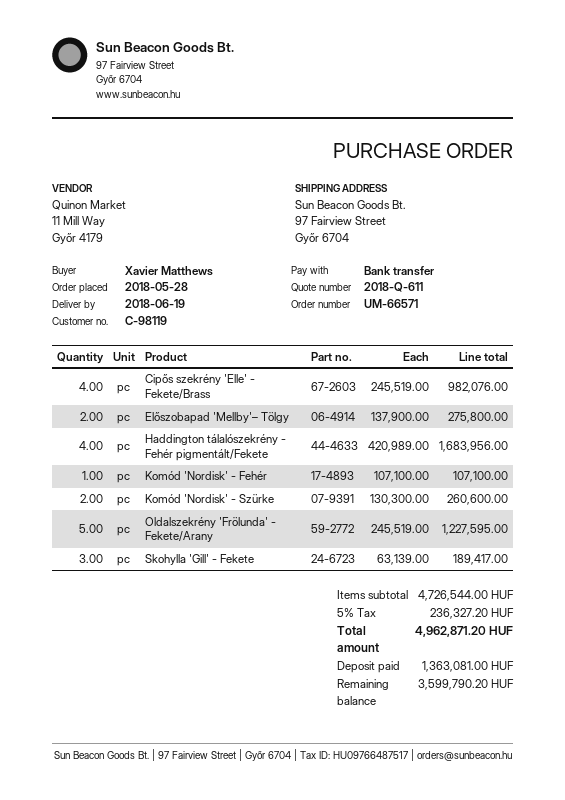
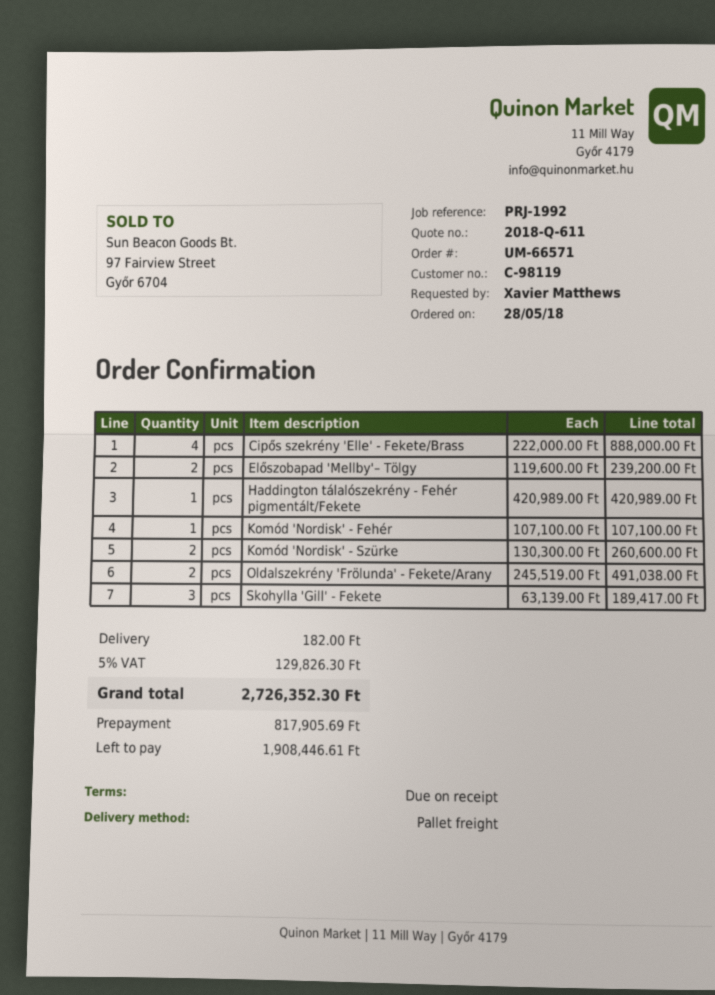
Cipős szekrény 'Elle' - Fekete/Brass: 4 x 245519.00 = 982076.00 -> 4 x 222000.00 = 888000.00
Előszobapad 'Mellby'– Tölgy: 2 x 137900.00 = 275800.00 -> 2 x 119600.00 = 239200.00
Haddington tálalószekrény - Fehér pigmentált/Fekete: 4 x 420989.00 = 1683956.00 -> 1 x 420989.00 = 420989.00
Oldalszekrény 'Frölunda' - Fekete/Arany: 5 x 245519.00 = 1227595.00 -> 2 x 245519.00 = 491038.00
shipping: none -> 182.00
tax: 5% = 236327.20 -> 5% = 129826.30
total: 4962871.20 -> 2726352.30
deposit: 1363081.00 -> 817905.69
balance: 3599790.20 -> 1908446.61

